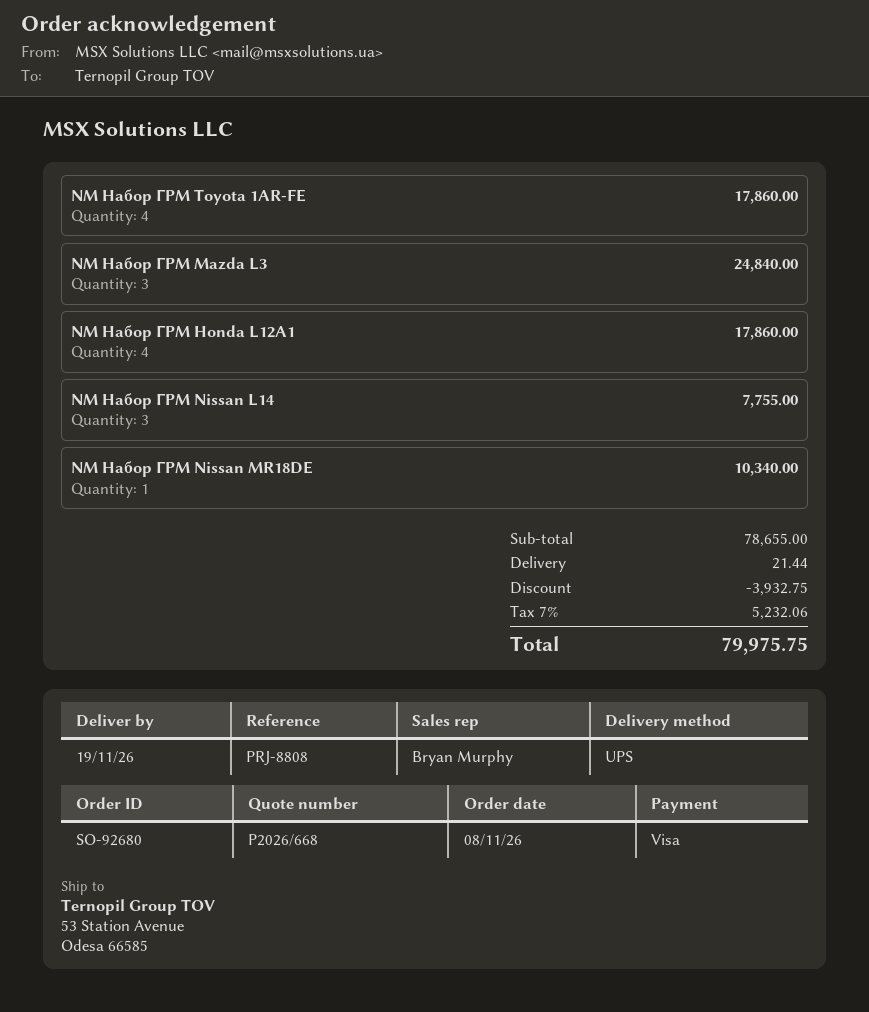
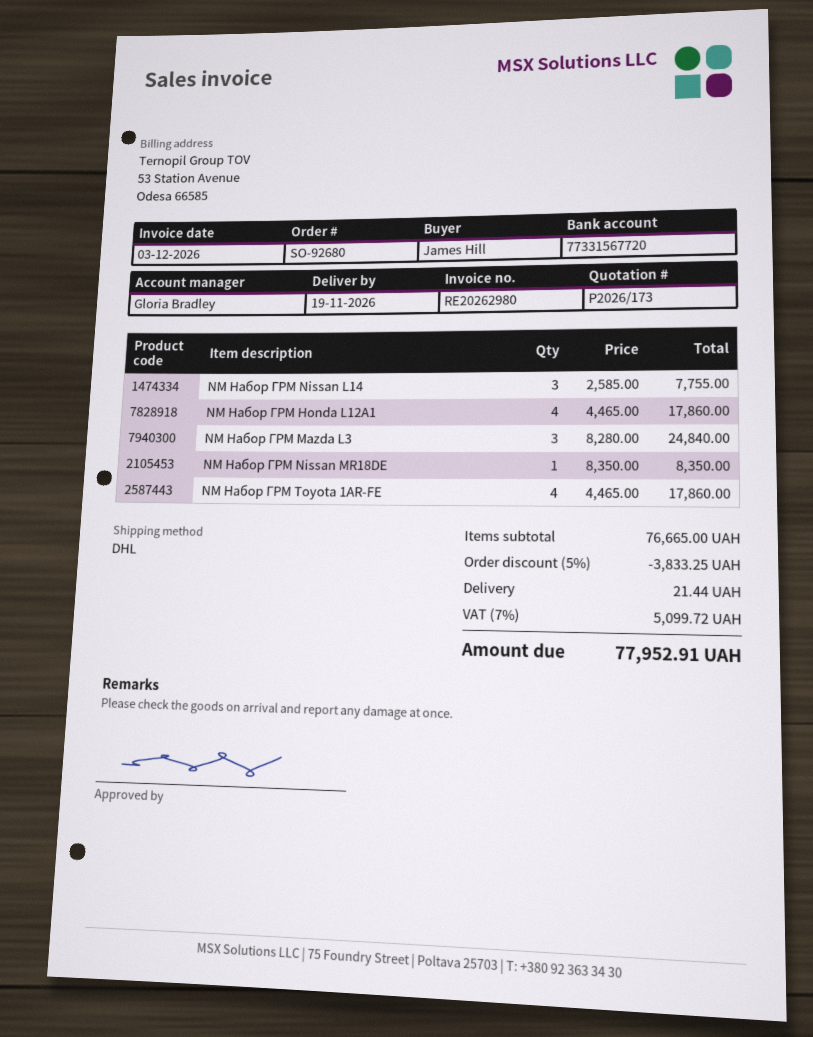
quote number: P2026/668 -> P2026/173
sales rep: Bryan Murphy -> Gloria Bradley
shipping method: UPS -> DHL
NM Набор ГРМ Nissan MR18DE: 1 for 10340.00 -> 1 for 8350.00
subtotal: 78655.00 -> 76665.00
discount: 3932.75 -> 3833.25
tax: 7% = 5232.06 -> 7% = 5099.72
total: 79975.75 -> 77952.91

